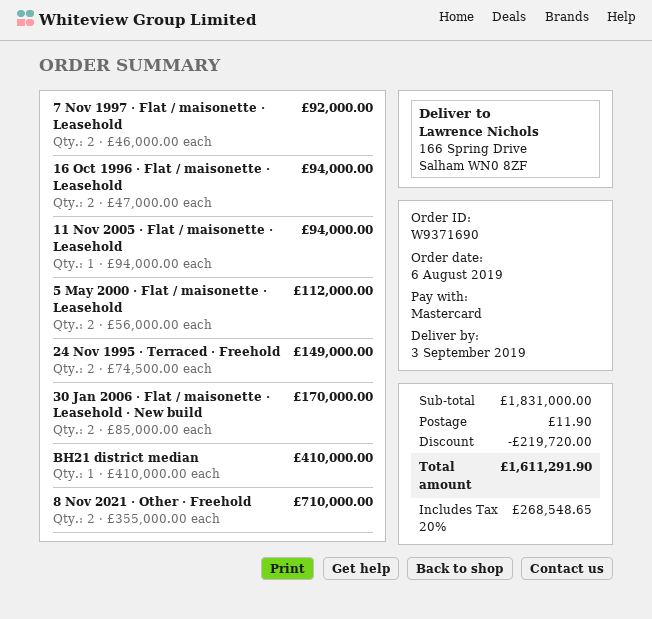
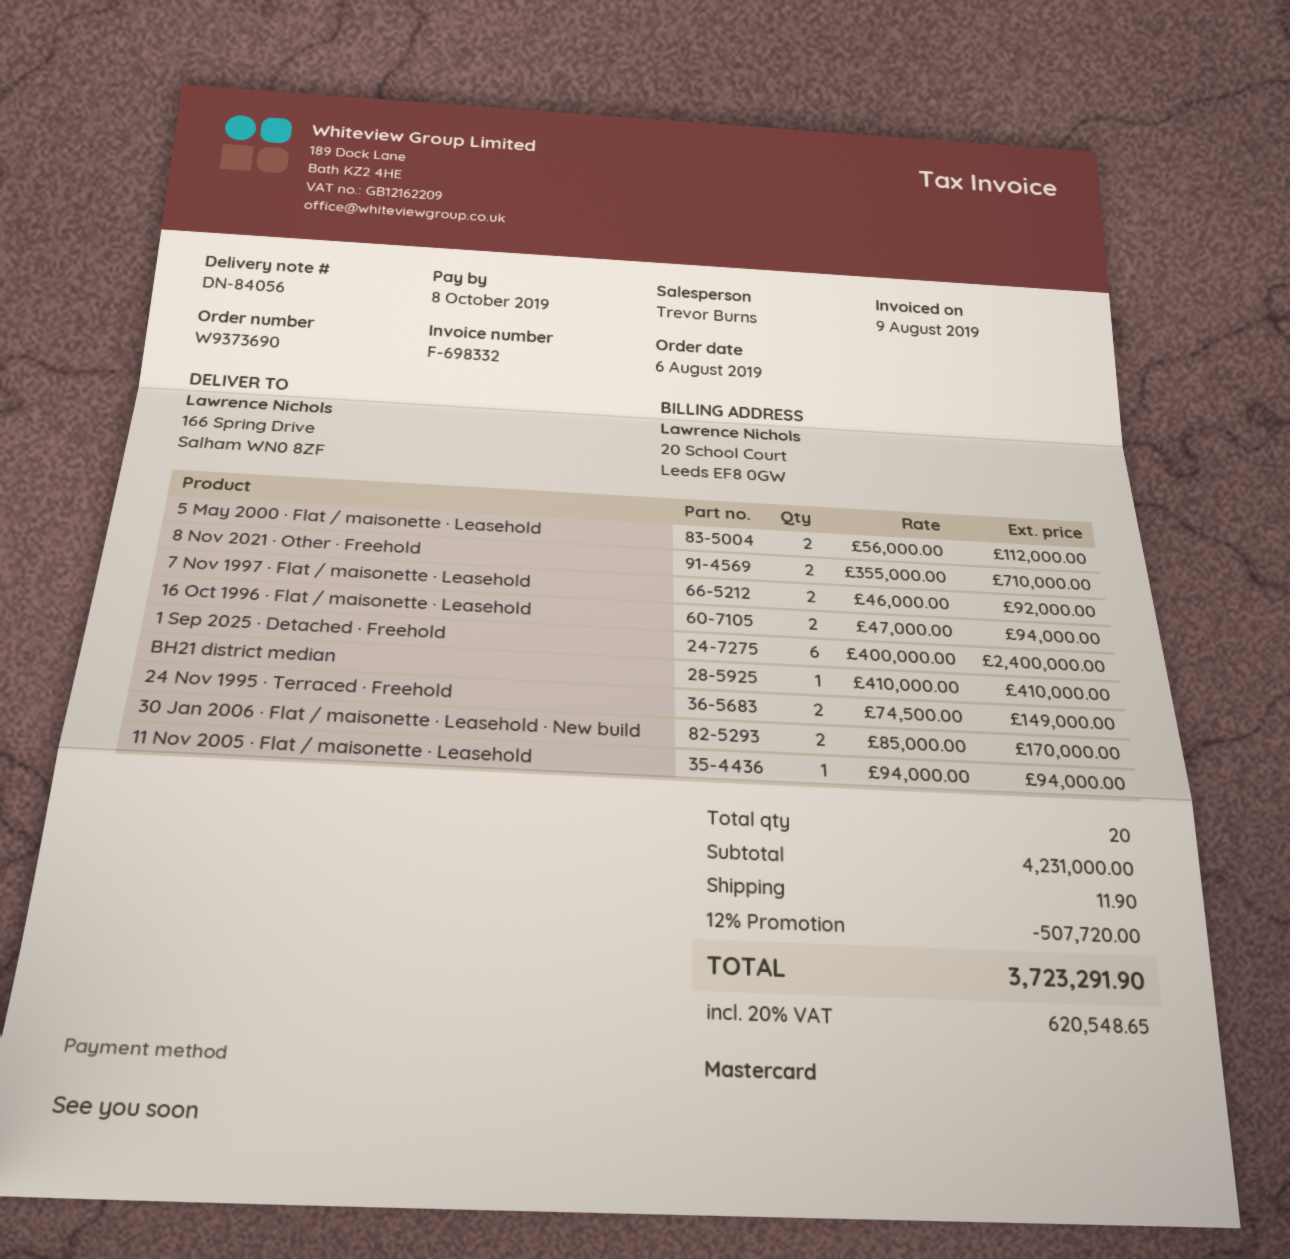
order number: W9371690 -> W9373690
1 Sep 2025 · Detached · Freehold: none -> 6 x 400000.00 = 2400000.00
subtotal: 1831000.00 -> 4231000.00
discount: 219720.00 -> 507720.00
tax: 20% = 268548.65 -> 20% = 620548.65
total: 1611291.90 -> 3723291.90

